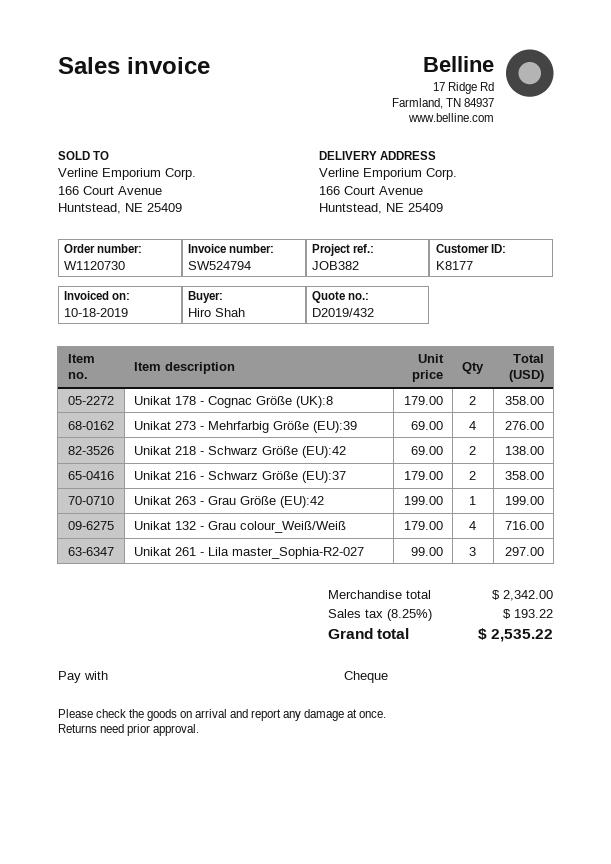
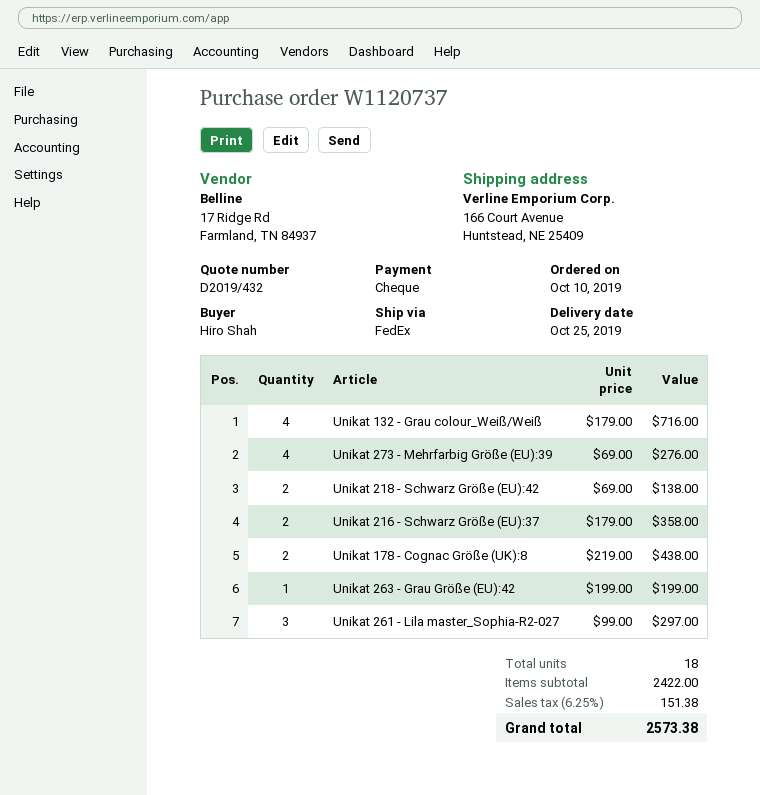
order number: W1120730 -> W1120737
Unikat 178 - Cognac Größe (UK):8: 2 x 179.00 = 358.00 -> 2 x 219.00 = 438.00
subtotal: 2342.00 -> 2422.00
tax: 8.25% = 193.22 -> 6.25% = 151.38
total: 2535.22 -> 2573.38

